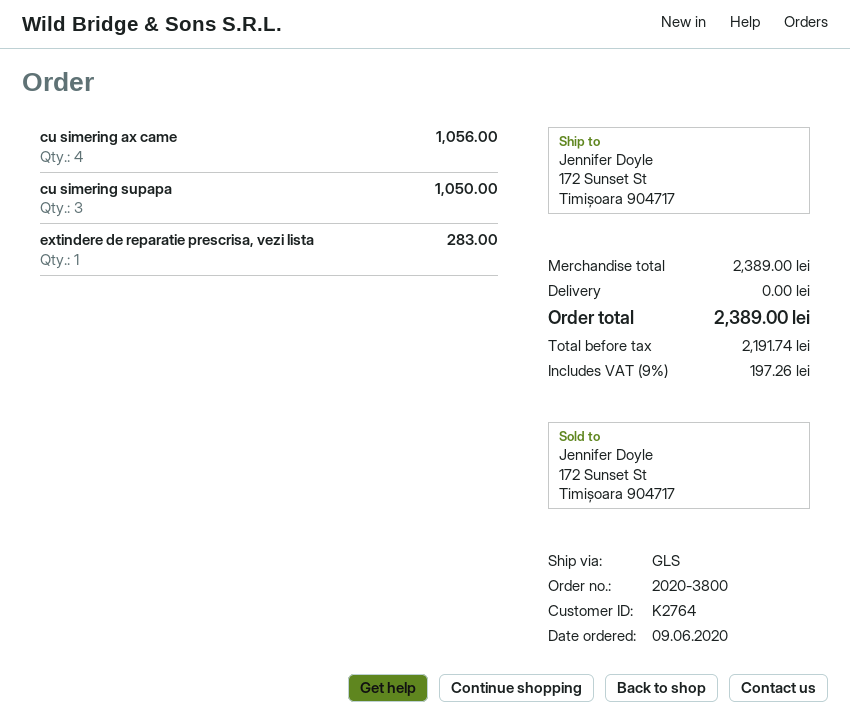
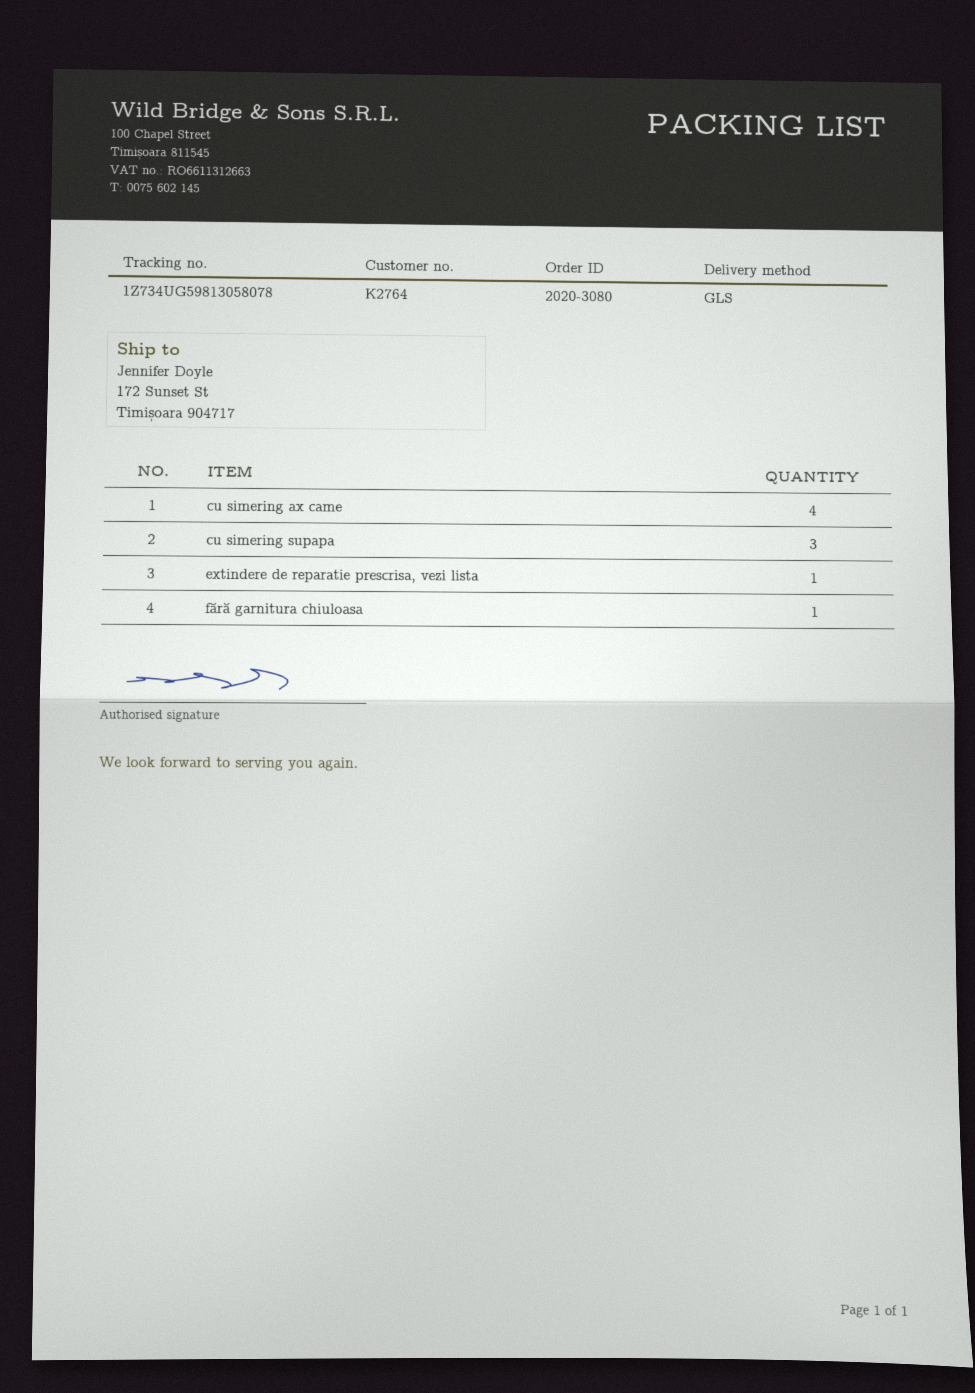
order number: 2020-3800 -> 2020-3080
fără garnitura chiuloasa: none -> 1

